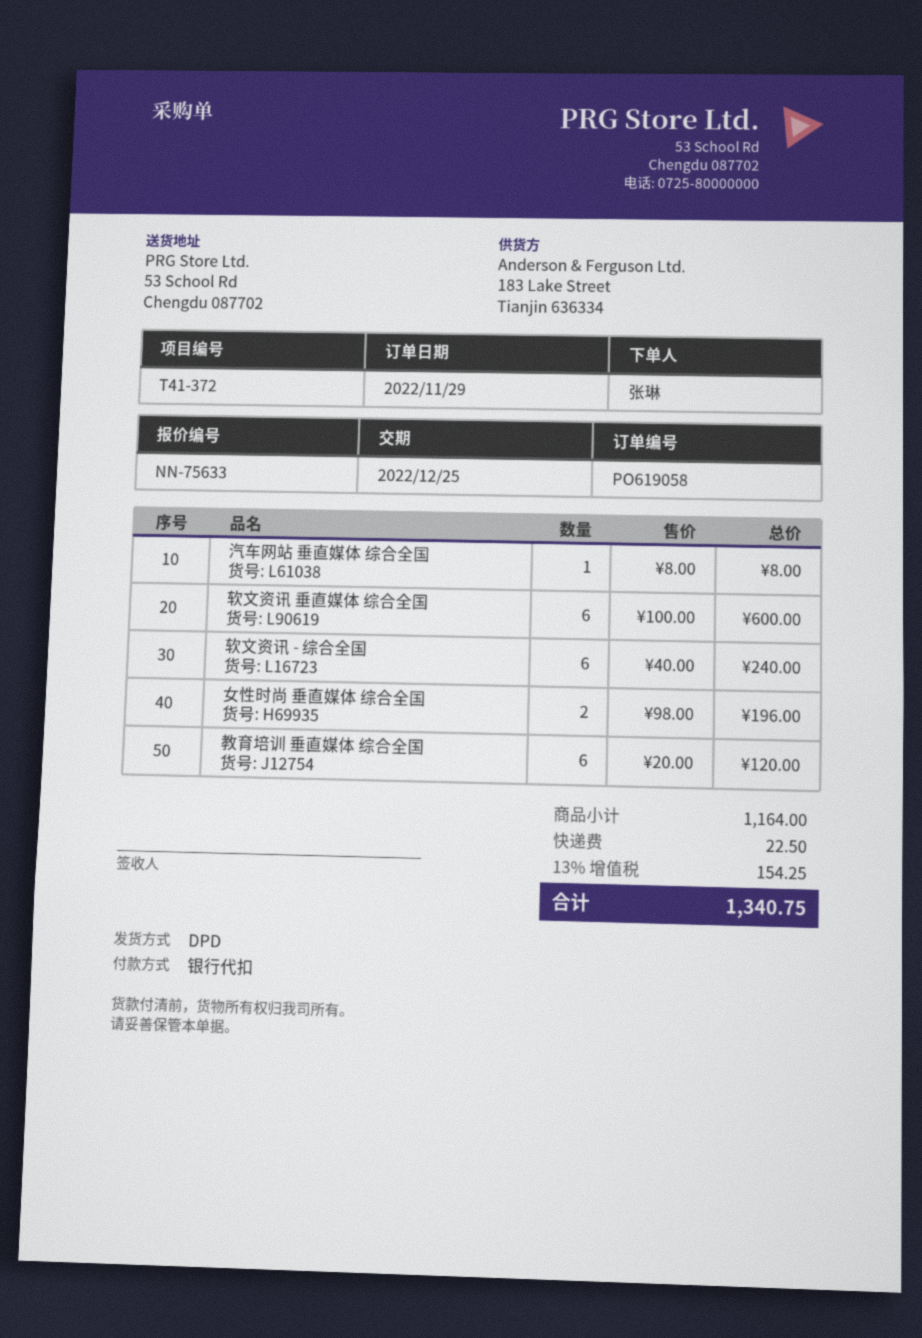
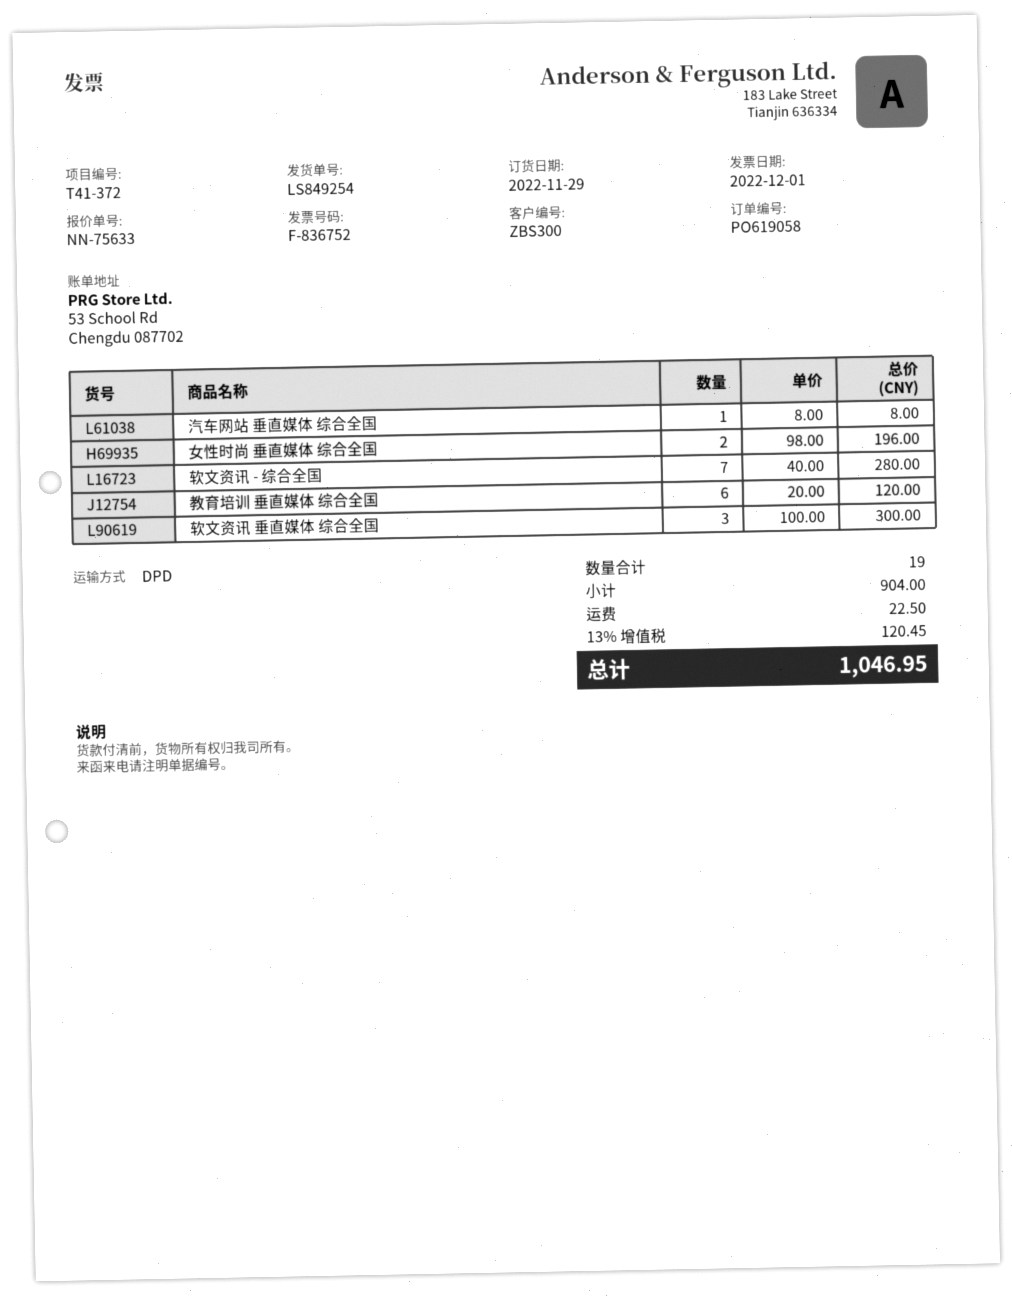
软文资讯 垂直媒体 综合全国: 6 x 100.00 = 600.00 -> 3 x 100.00 = 300.00
软文资讯 - 综合全国: 6 x 40.00 = 240.00 -> 7 x 40.00 = 280.00
subtotal: 1164.00 -> 904.00
tax: 13% = 154.25 -> 13% = 120.45
total: 1340.75 -> 1046.95

